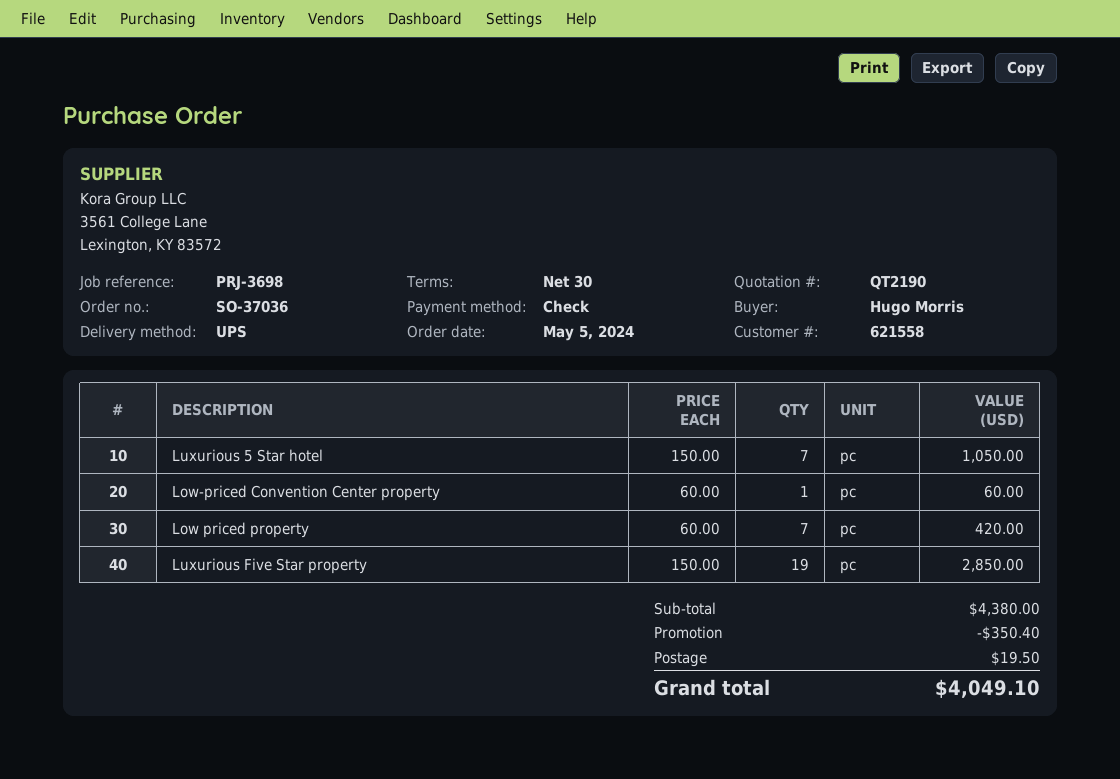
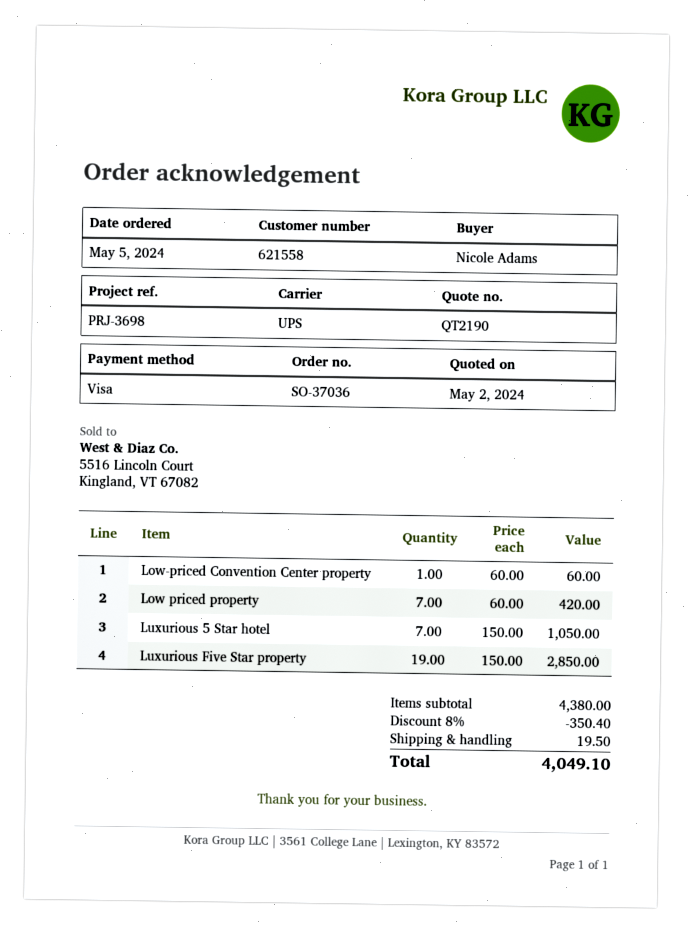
ordered by: Hugo Morris -> Nicole Adams
payment method: cheque -> Visa

